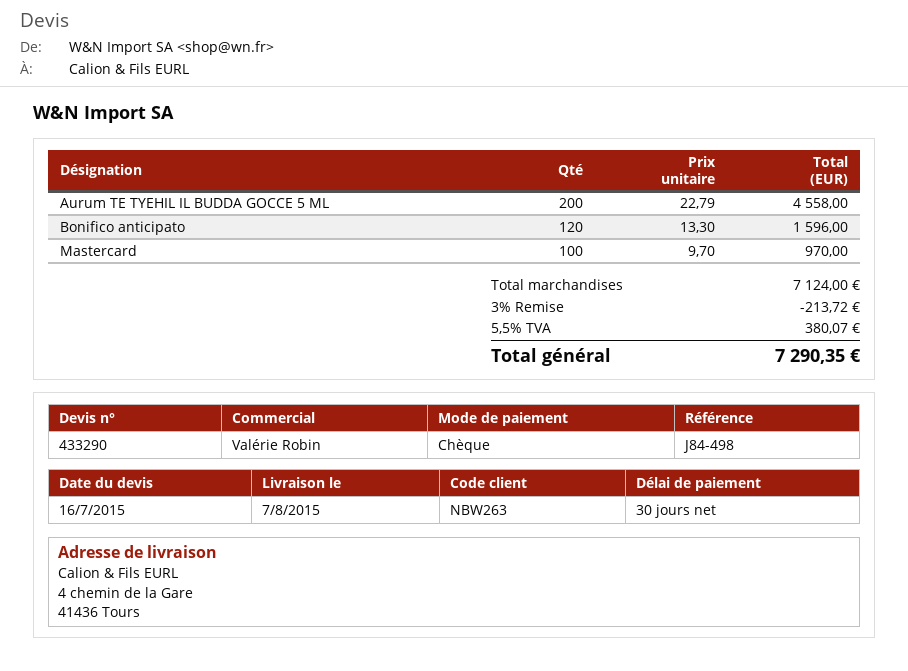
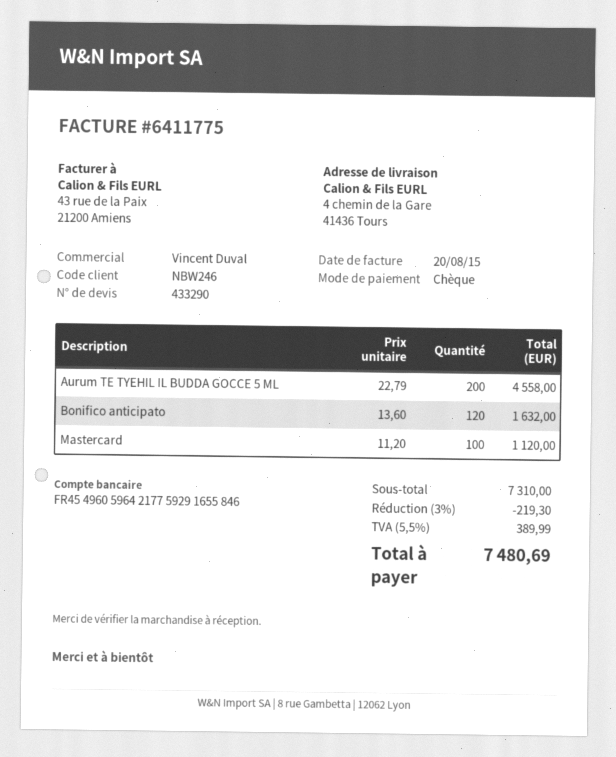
customer number: NBW263 -> NBW246
sales rep: Valérie Robin -> Vincent Duval
Bonifico anticipato: 120 x 13.30 = 1596.00 -> 120 x 13.60 = 1632.00
Mastercard: 100 x 9.70 = 970.00 -> 100 x 11.20 = 1120.00
subtotal: 7124.00 -> 7310.00
discount: 3% = 213.72 -> 3% = 219.30
tax: 5.5% = 380.07 -> 5.5% = 389.99
total: 7290.35 -> 7480.69

